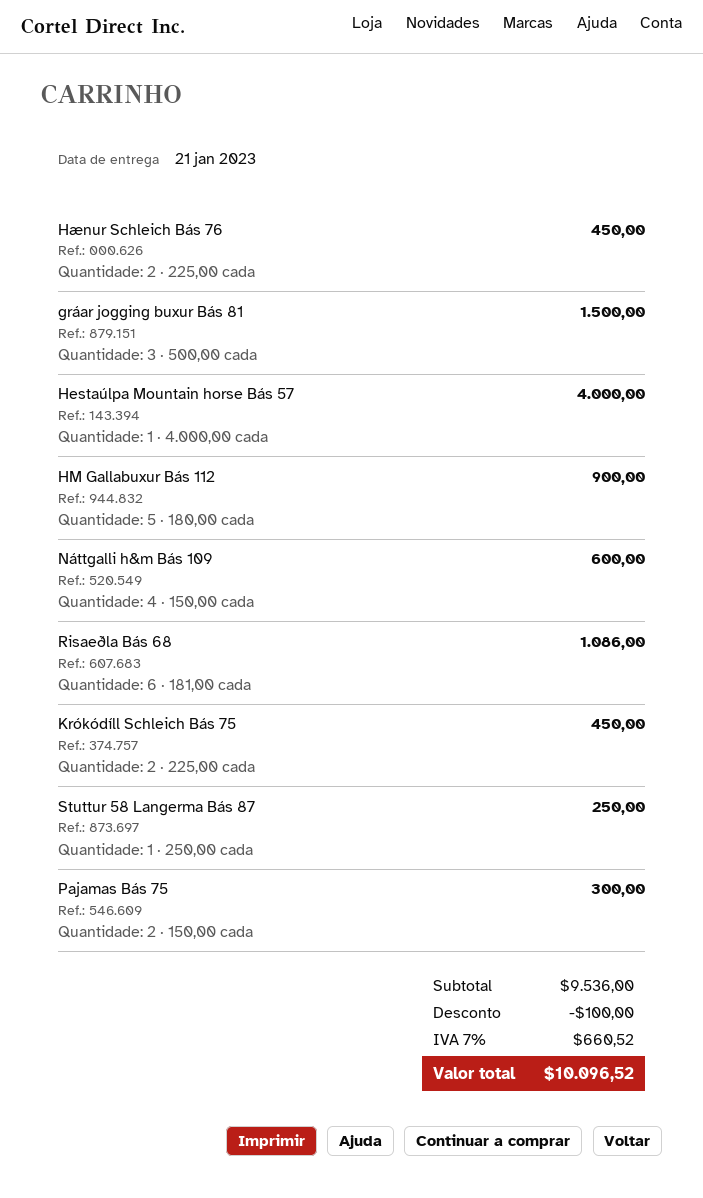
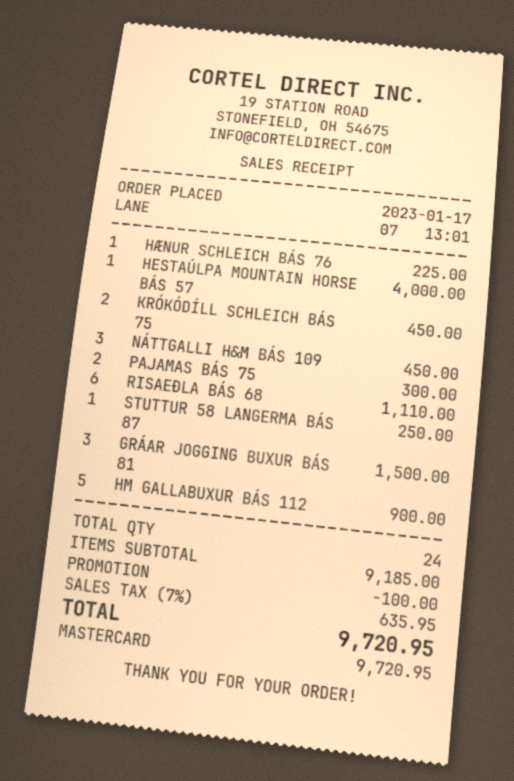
Hænur Schleich Bás 76: 2 for 450.00 -> 1 for 225.00
Náttgalli h&m Bás 109: 4 for 600.00 -> 3 for 450.00
Risaeðla Bás 68: 6 for 1086.00 -> 6 for 1110.00
subtotal: 9536.00 -> 9185.00
tax: 7% = 660.52 -> 7% = 635.95
total: 10096.52 -> 9720.95

